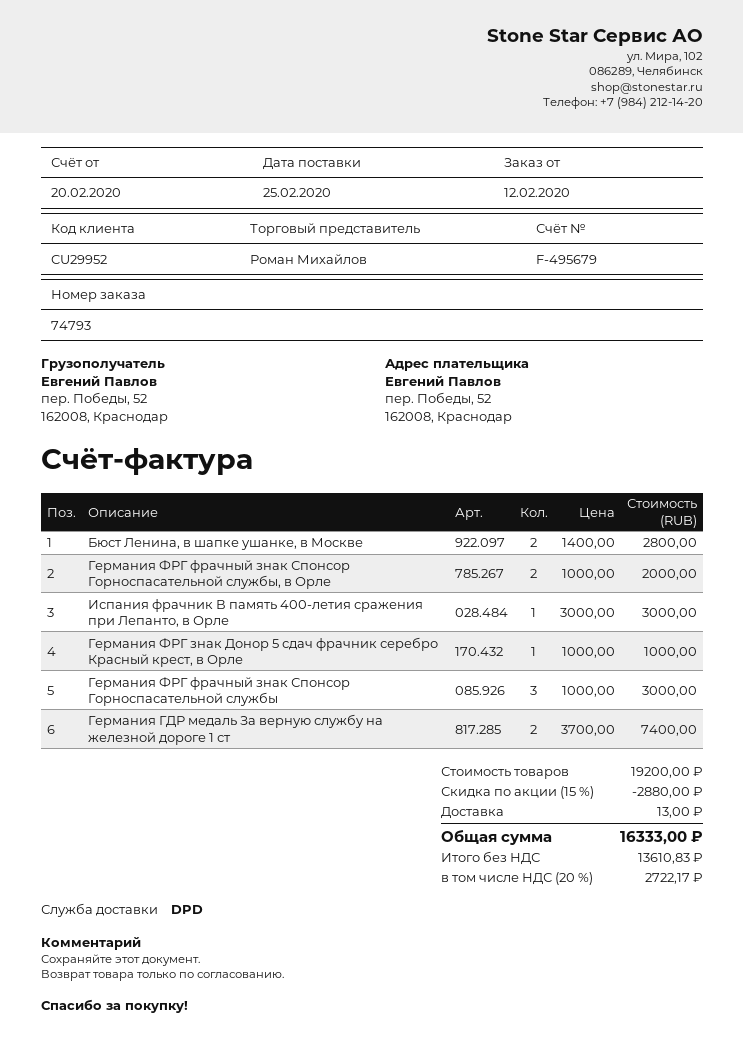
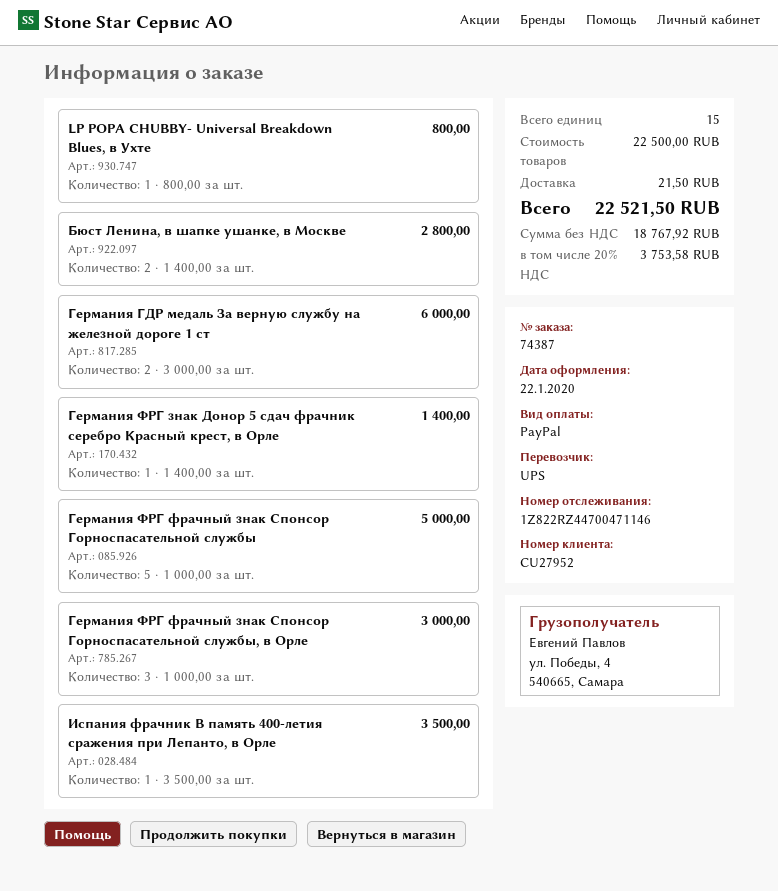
order number: 74793 -> 74387
order date: 2020-02-12 -> 2020-01-22
customer number: CU29952 -> CU27952
shipping method: DPD -> UPS
ship to: пер. Победы, 52, 162008, Краснодар -> ул. Победы, 4, 540665, Самара
Германия ФРГ фрачный знак Спонсор Горноспасательной службы, в Орле: 2 x 1000.00 = 2000.00 -> 3 x 1000.00 = 3000.00
Испания фрачник В память 400-летия сражения при Лепанто, в Орле: 1 x 3000.00 = 3000.00 -> 1 x 3500.00 = 3500.00
Германия ФРГ знак Донор 5 сдач фрачник серебро Красный крест, в Орле: 1 x 1000.00 = 1000.00 -> 1 x 1400.00 = 1400.00
Германия ФРГ фрачный знак Спонсор Горноспасательной службы: 3 x 1000.00 = 3000.00 -> 5 x 1000.00 = 5000.00
Германия ГДР медаль За верную службу на железной дороге 1 ст: 2 x 3700.00 = 7400.00 -> 2 x 3000.00 = 6000.00
LP POPA CHUBBY- Universal Breakdown Blues, в Ухте: none -> 1 x 800.00 = 800.00
subtotal: 19200.00 -> 22500.00
discount: 15% = 2880.00 -> none
shipping: 13.00 -> 21.50
net: 13610.83 -> 18767.92
tax: 20% = 2722.17 -> 20% = 3753.58
total: 16333.00 -> 22521.50

